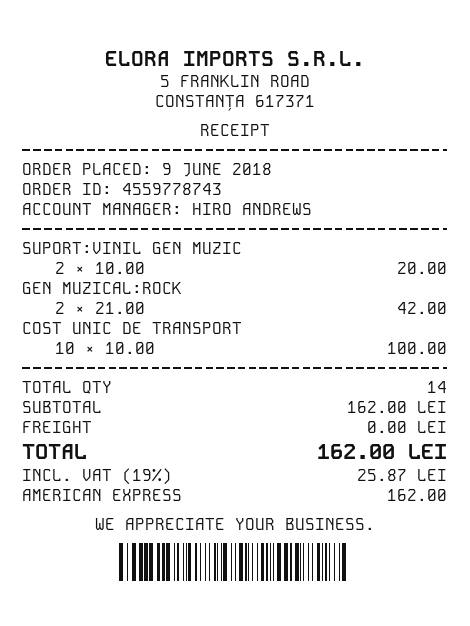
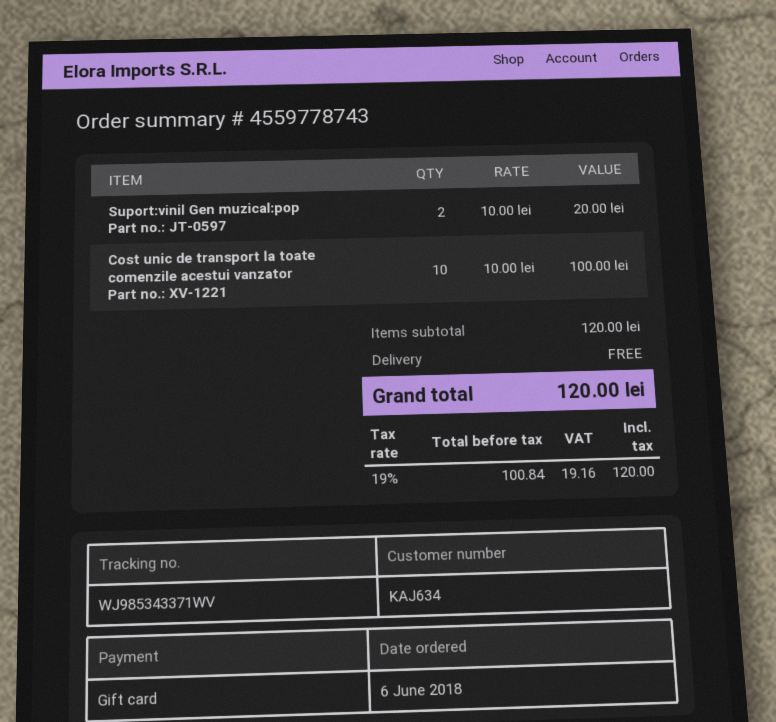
order date: 2018-06-09 -> 2018-06-06
payment method: American Express -> gift card
GEN MUZICAL:ROCK: 2 x 21.00 = 42.00 -> none
subtotal: 162.00 -> 120.00
tax: 19% = 25.87 -> 19% = 19.16
total: 162.00 -> 120.00

